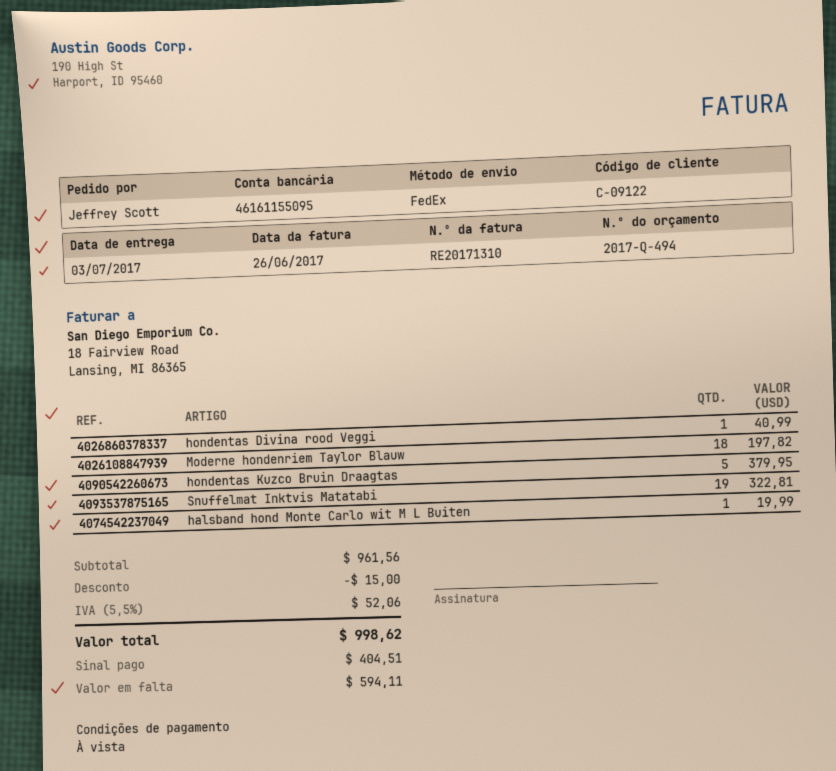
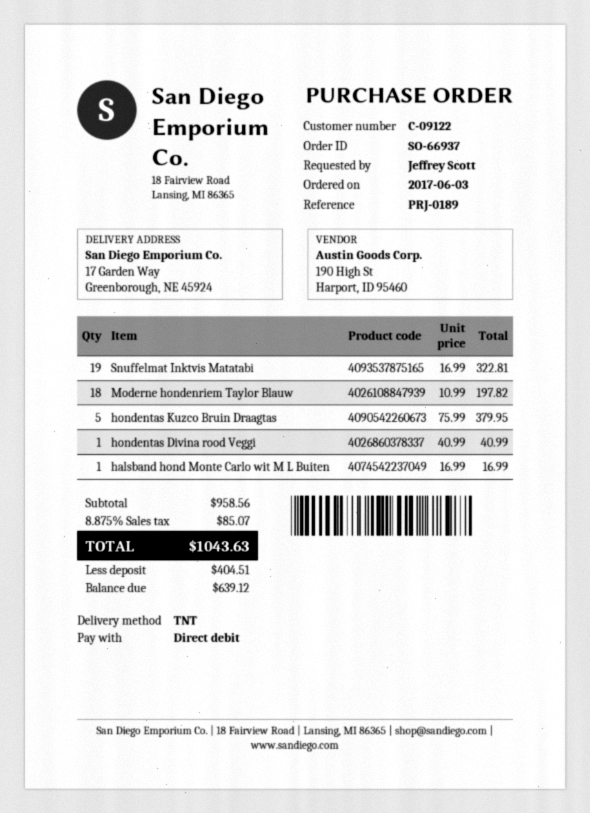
shipping method: FedEx -> TNT
halsband hond Monte Carlo wit M L Buiten: 1 for 19.99 -> 1 for 16.99
subtotal: 961.56 -> 958.56
discount: 15.00 -> none
tax: 5.5% = 52.06 -> 8.875% = 85.07
total: 998.62 -> 1043.63
balance: 594.11 -> 639.12

